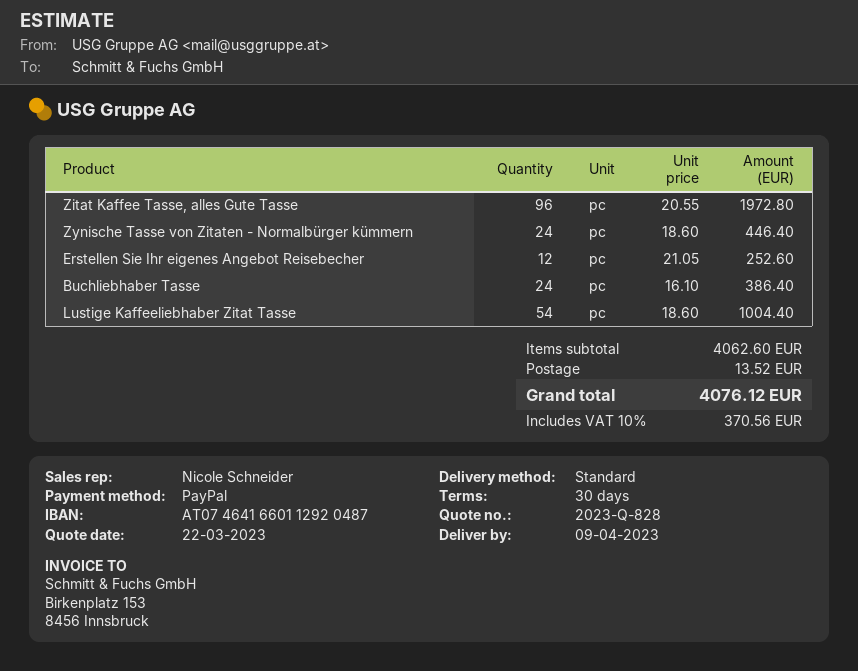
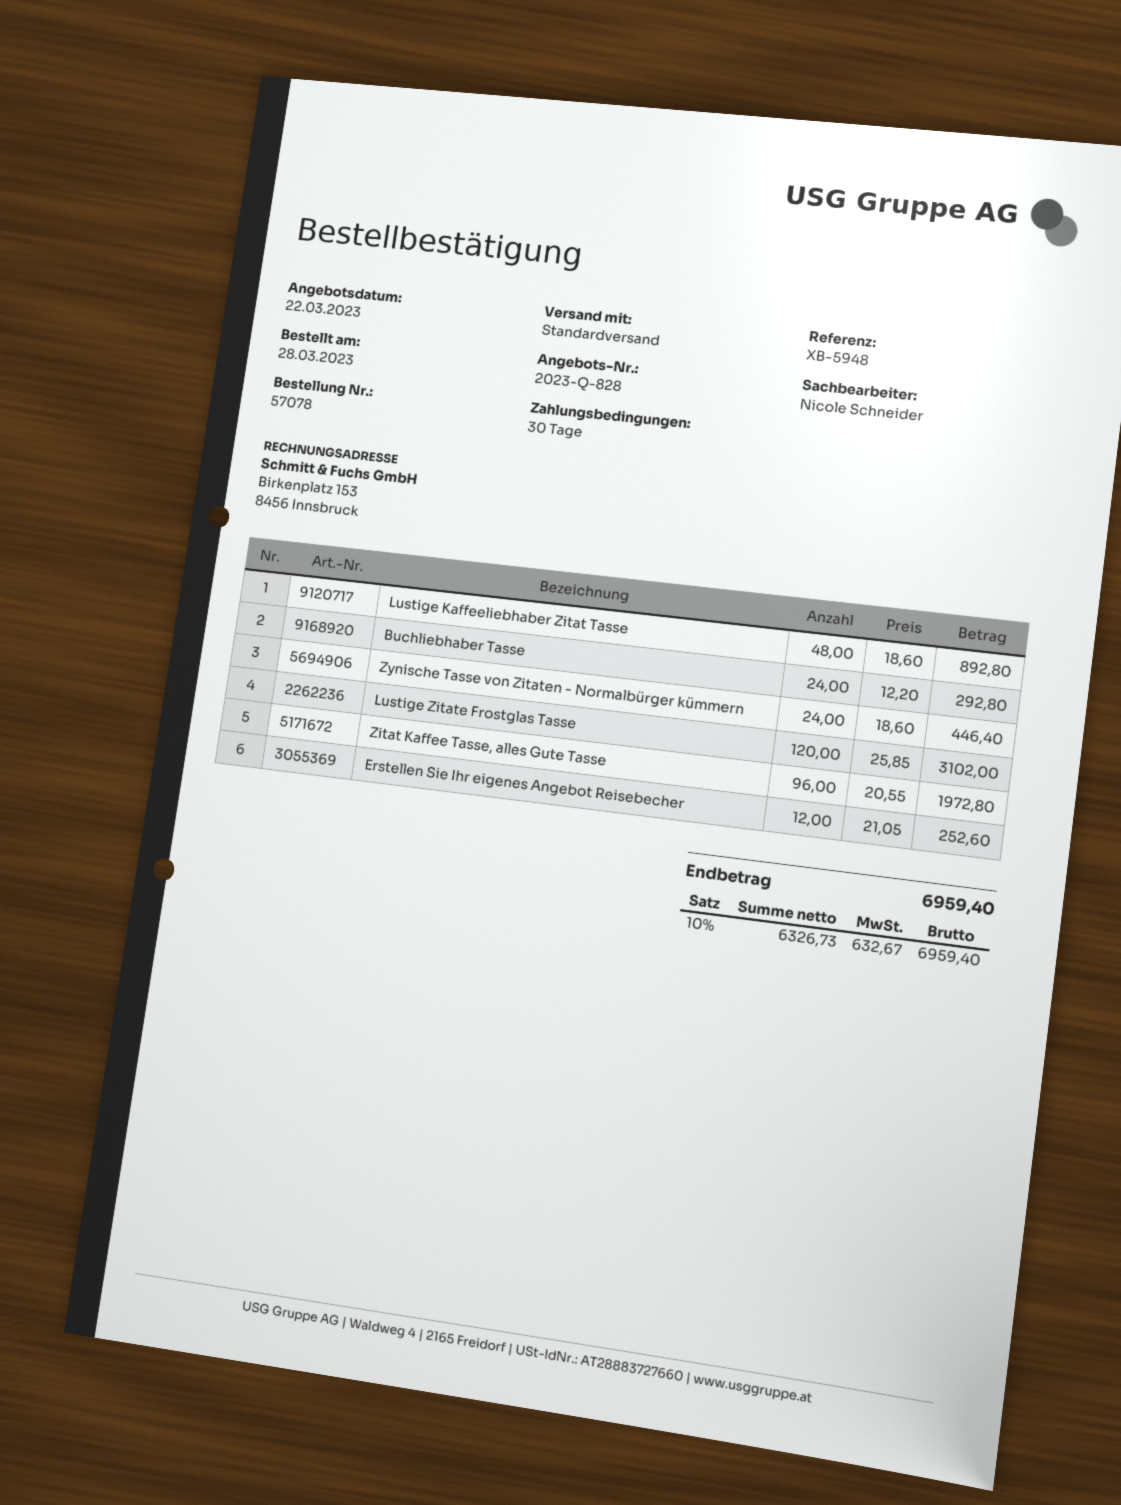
Buchliebhaber Tasse: 24 x 16.10 = 386.40 -> 24 x 12.20 = 292.80
Lustige Kaffeeliebhaber Zitat Tasse: 54 x 18.60 = 1004.40 -> 48 x 18.60 = 892.80
Lustige Zitate Frostglas Tasse: none -> 120 x 25.85 = 3102.00
shipping: 13.52 -> none
tax: 10% = 370.56 -> 10% = 632.67
total: 4076.12 -> 6959.40

